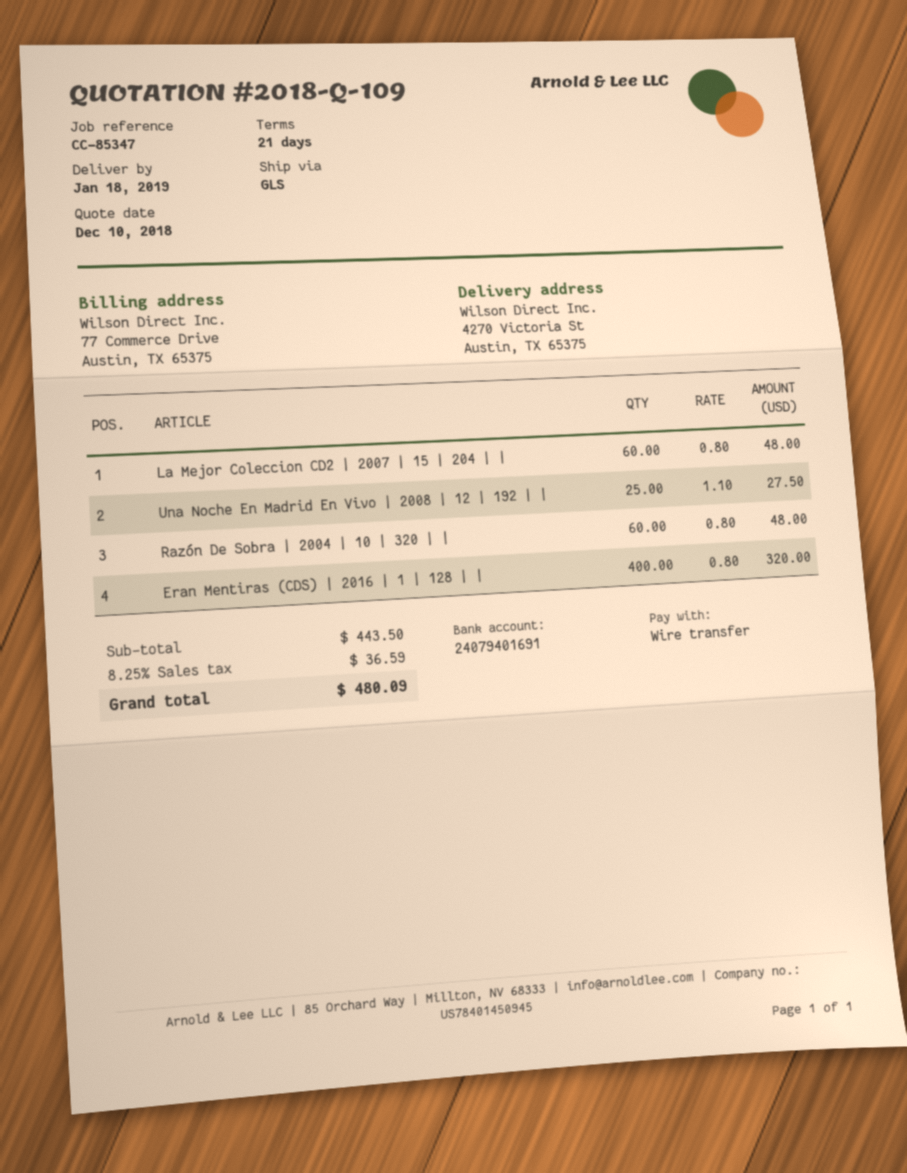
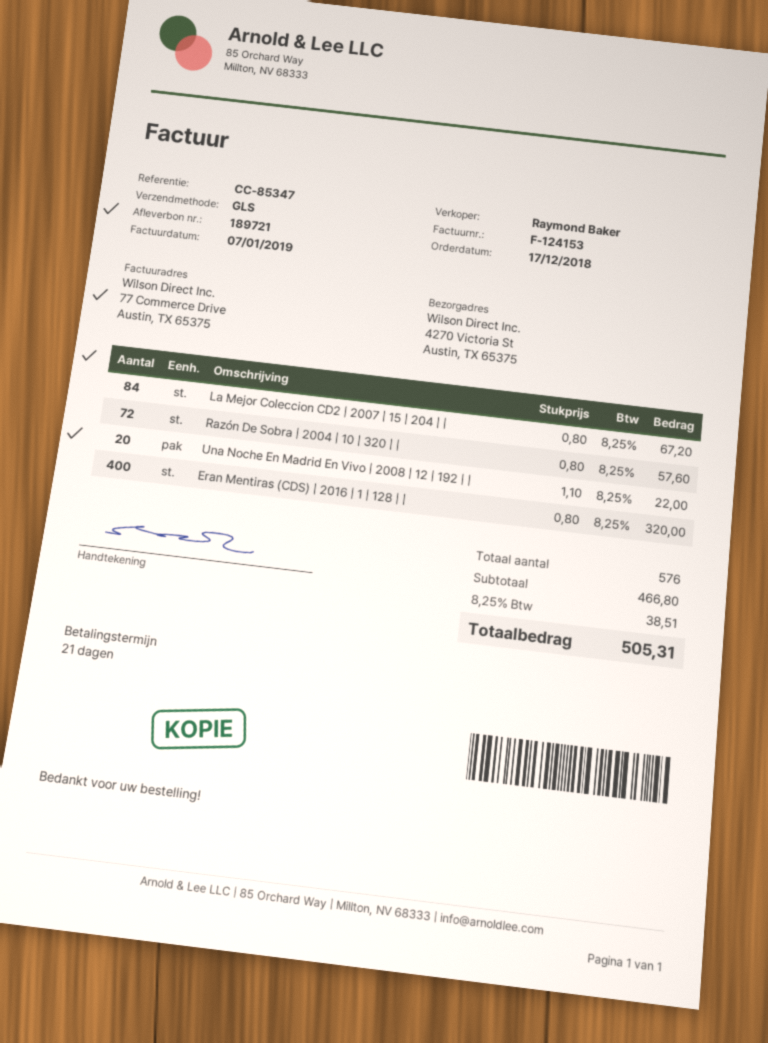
La Mejor Coleccion CD2 | 2007 | 15 | 204 | |: 60 x 0.80 = 48.00 -> 84 x 0.80 = 67.20
Una Noche En Madrid En Vivo | 2008 | 12 | 192 | |: 25 x 1.10 = 27.50 -> 20 x 1.10 = 22.00
Razón De Sobra | 2004 | 10 | 320 | |: 60 x 0.80 = 48.00 -> 72 x 0.80 = 57.60
subtotal: 443.50 -> 466.80
tax: 8.25% = 36.59 -> 8.25% = 38.51
total: 480.09 -> 505.31

